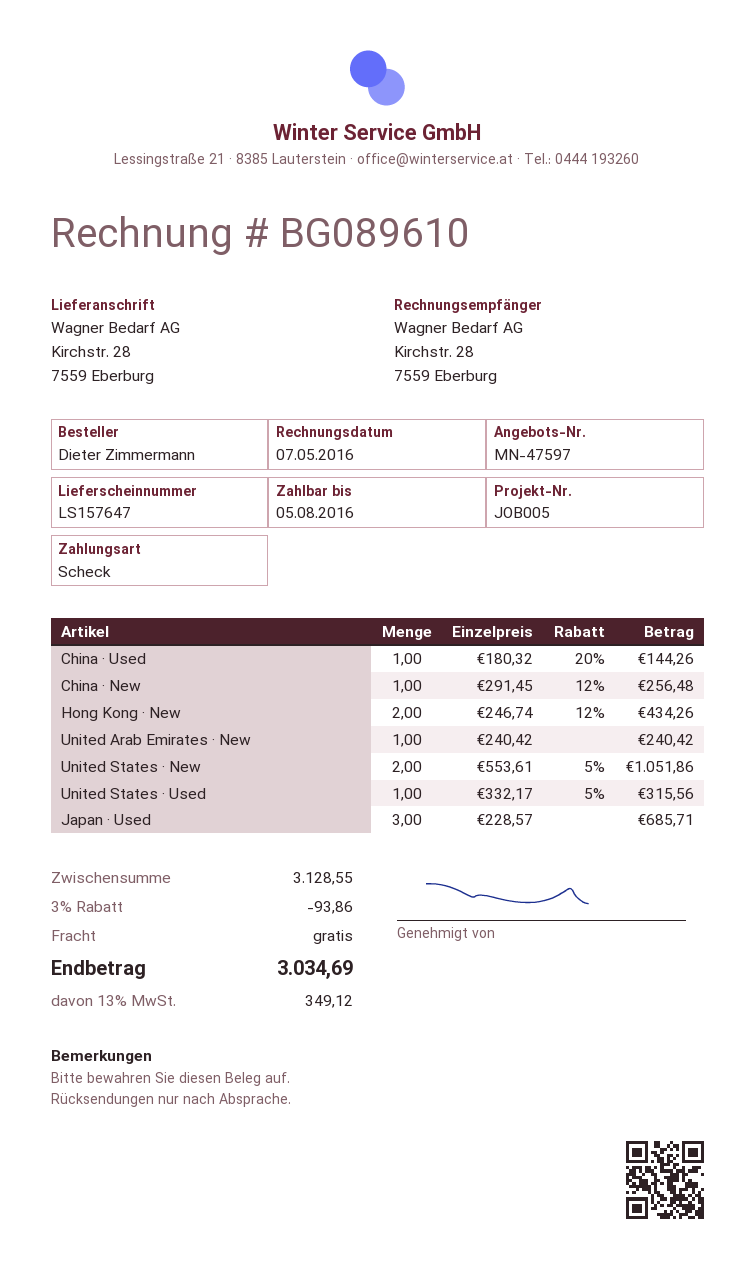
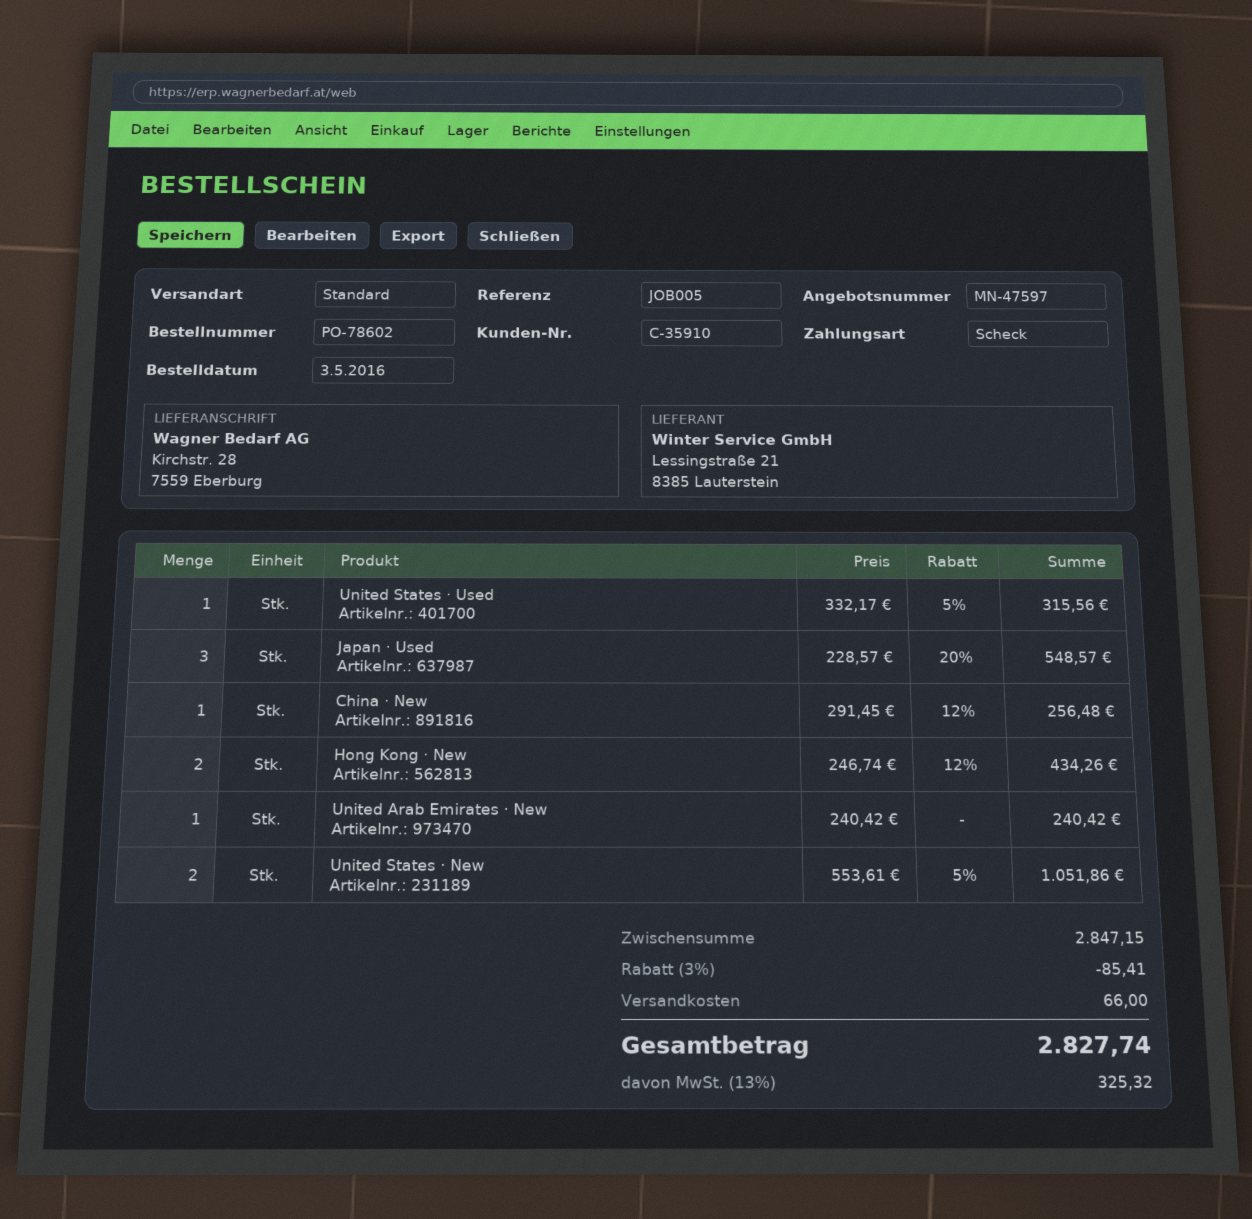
China · Used: 1 x 180.32 - 20% = 144.26 -> none
Japan · Used: 3 x 228.57 = 685.71 -> 3 x 228.57 - 20% = 548.57
subtotal: 3128.55 -> 2847.15
discount: 3% = 93.86 -> 3% = 85.41
shipping: 0.00 -> 66.00
tax: 13% = 349.12 -> 13% = 325.32
total: 3034.69 -> 2827.74

